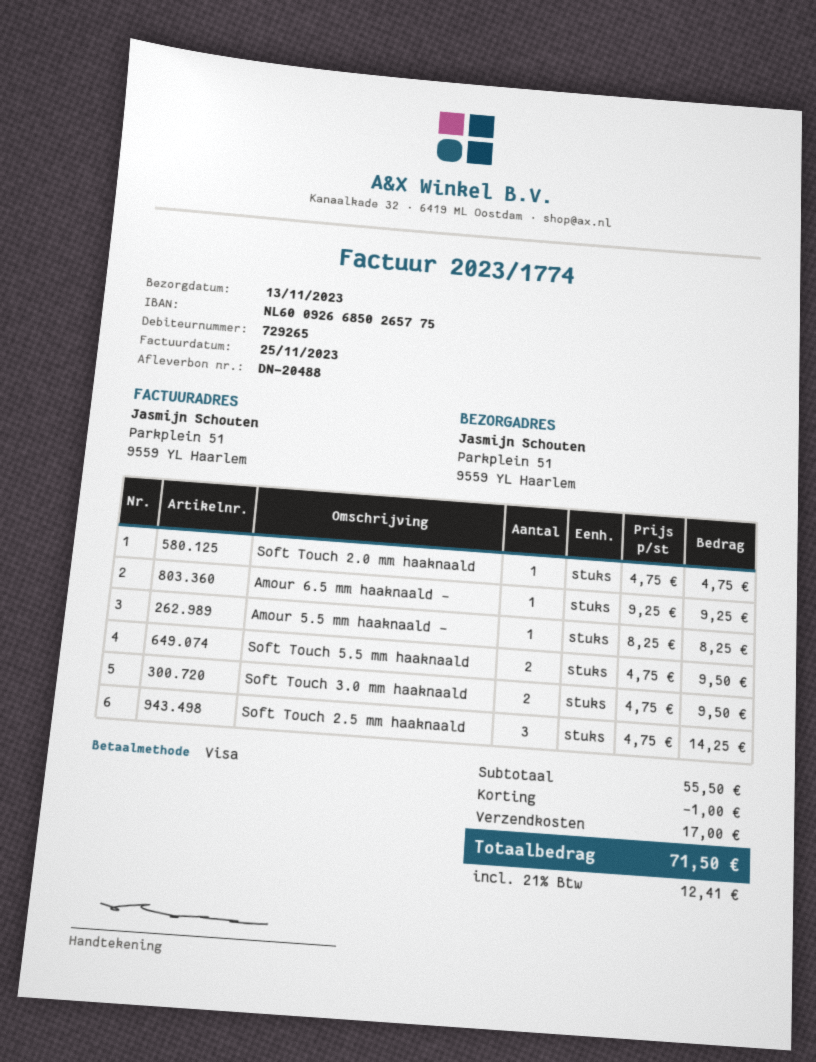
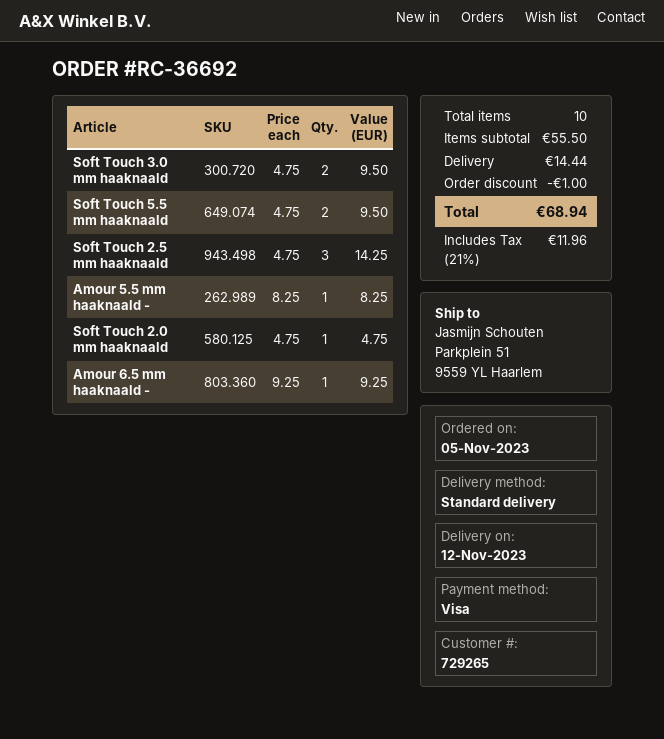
delivery date: 2023-11-13 -> 2023-11-12
shipping: 17.00 -> 14.44
tax: 21% = 12.41 -> 21% = 11.96
total: 71.50 -> 68.94

